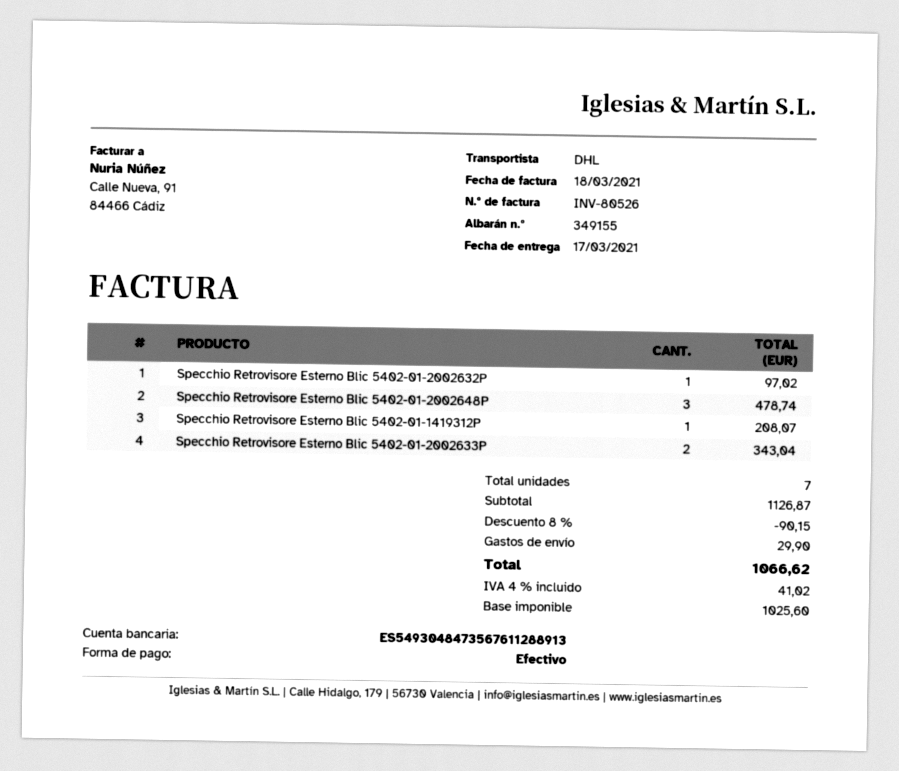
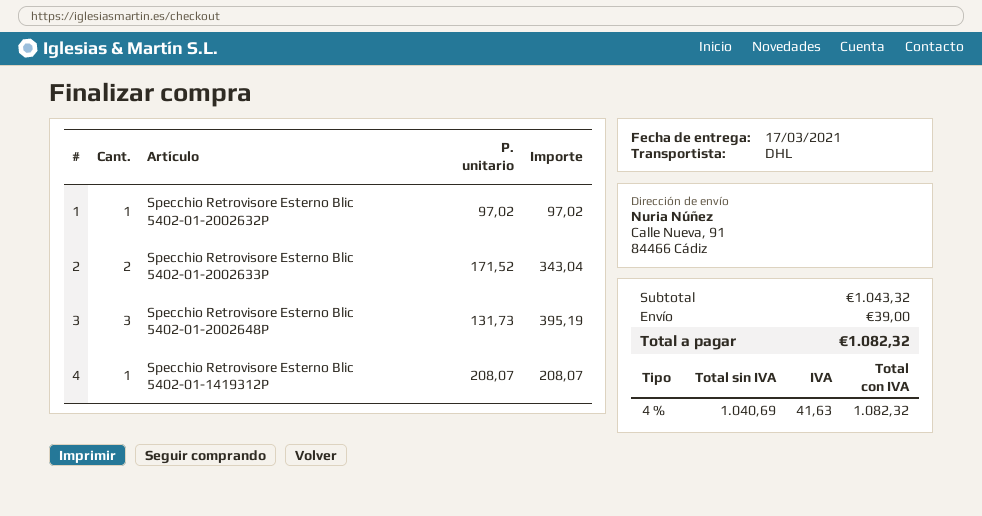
Specchio Retrovisore Esterno Blic 5402-01-2002648P: 3 for 478.74 -> 3 for 395.19
subtotal: 1126.87 -> 1043.32
discount: 8% = 90.15 -> none
shipping: 29.90 -> 39.00
net: 1025.60 -> 1040.69
tax: 4% = 41.02 -> 4% = 41.63
total: 1066.62 -> 1082.32

